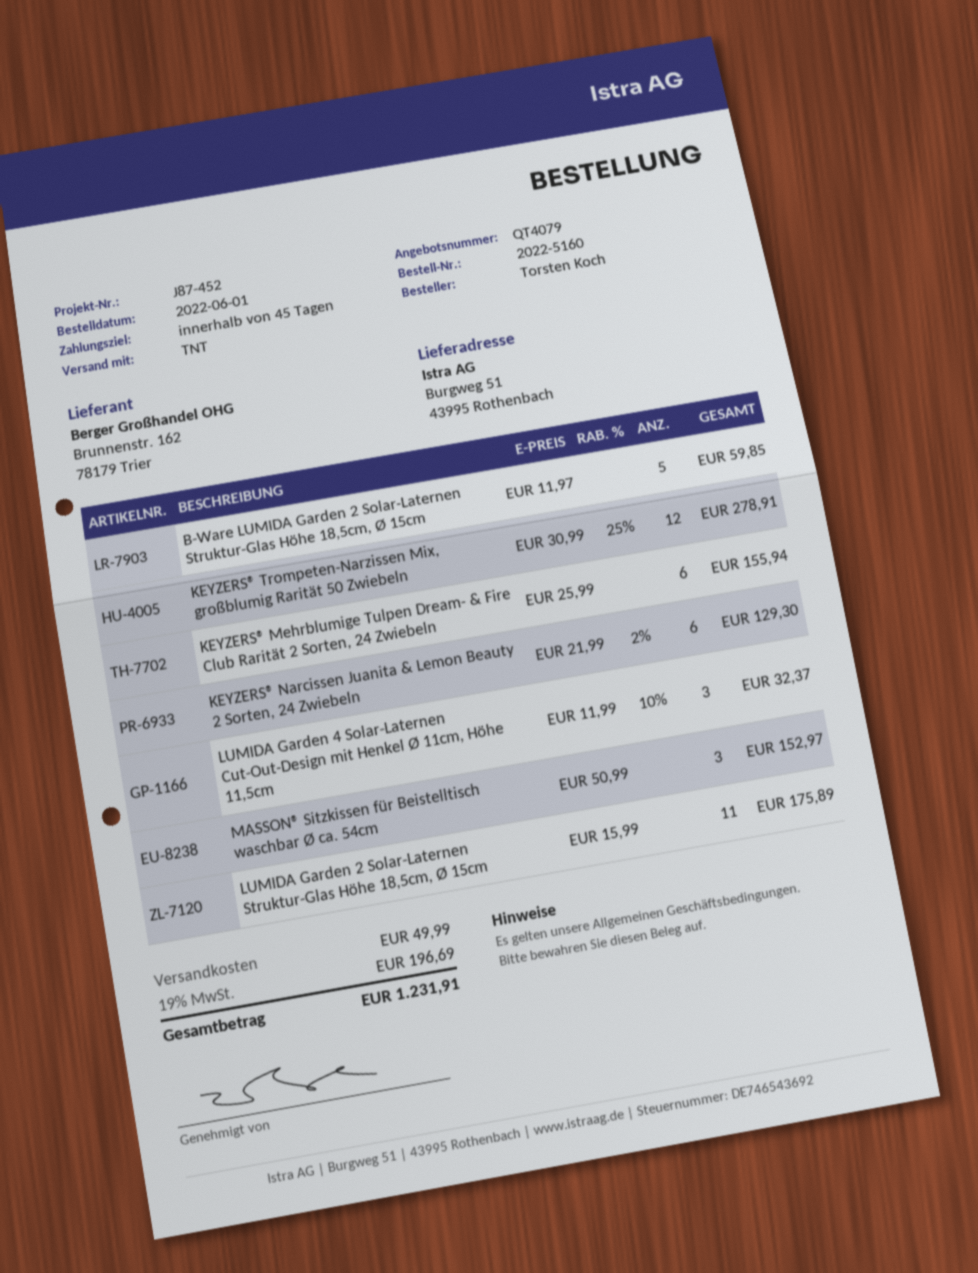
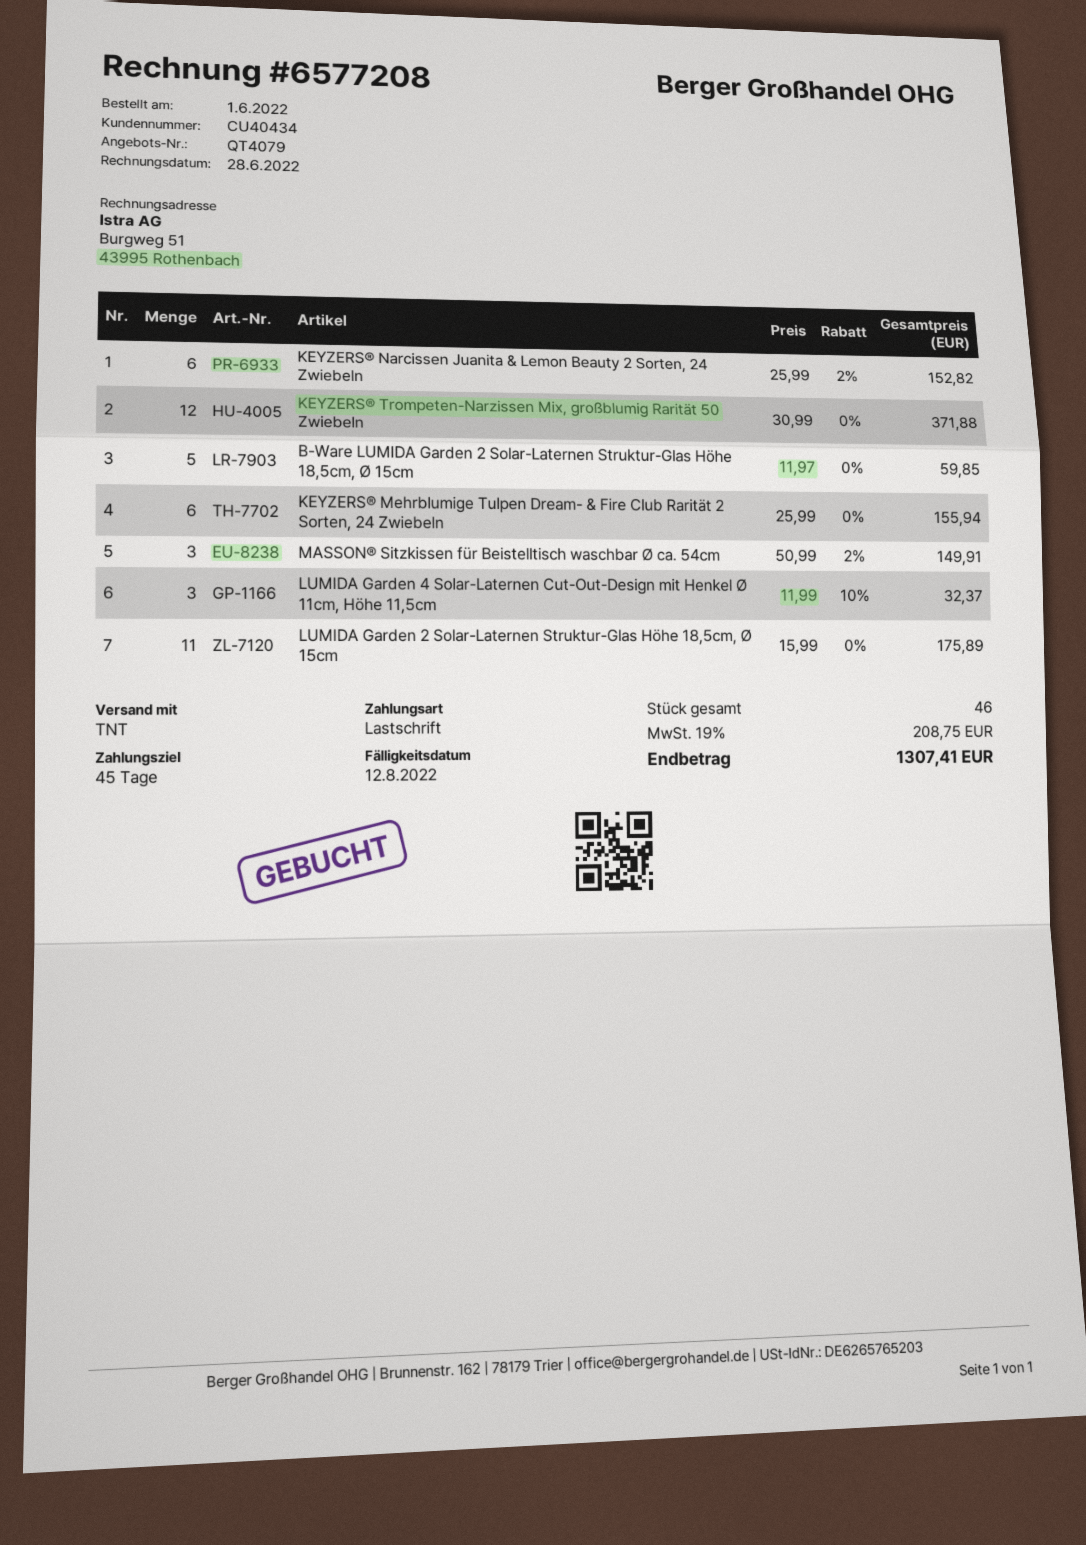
KEYZERS® Trompeten-Narzissen Mix, großblumig Rarität 50 Zwiebeln: 12 x 30.99 - 25% = 278.91 -> 12 x 30.99 = 371.88
KEYZERS® Narcissen Juanita & Lemon Beauty 2 Sorten, 24 Zwiebeln: 6 x 21.99 - 2% = 129.30 -> 6 x 25.99 - 2% = 152.82
MASSON® Sitzkissen für Beistelltisch waschbar Ø ca. 54cm: 3 x 50.99 = 152.97 -> 3 x 50.99 - 2% = 149.91
shipping: 49.99 -> none
tax: 19% = 196.69 -> 19% = 208.75
total: 1231.91 -> 1307.41

